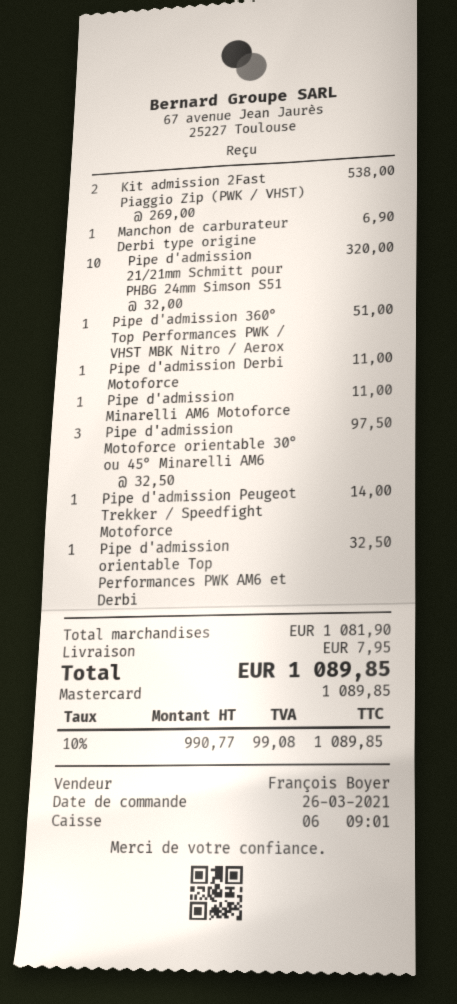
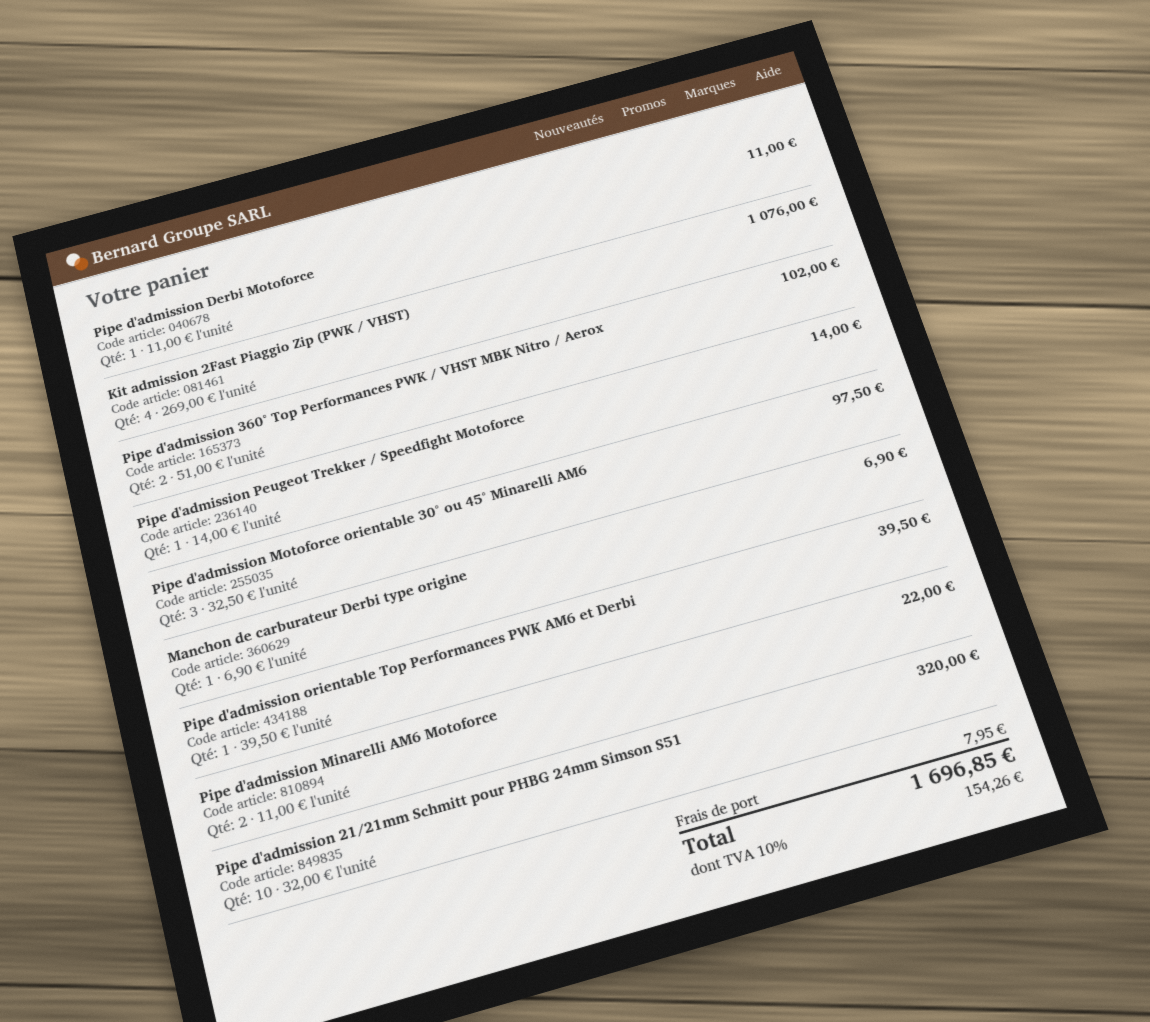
Kit admission 2Fast Piaggio Zip (PWK / VHST): 2 x 269.00 = 538.00 -> 4 x 269.00 = 1076.00
Pipe d'admission 360° Top Performances PWK / VHST MBK Nitro / Aerox: 1 x 51.00 = 51.00 -> 2 x 51.00 = 102.00
Pipe d'admission Minarelli AM6 Motoforce: 1 x 11.00 = 11.00 -> 2 x 11.00 = 22.00
Pipe d'admission orientable Top Performances PWK AM6 et Derbi: 1 x 32.50 = 32.50 -> 1 x 39.50 = 39.50
tax: 10% = 99.08 -> 10% = 154.26
total: 1089.85 -> 1696.85

